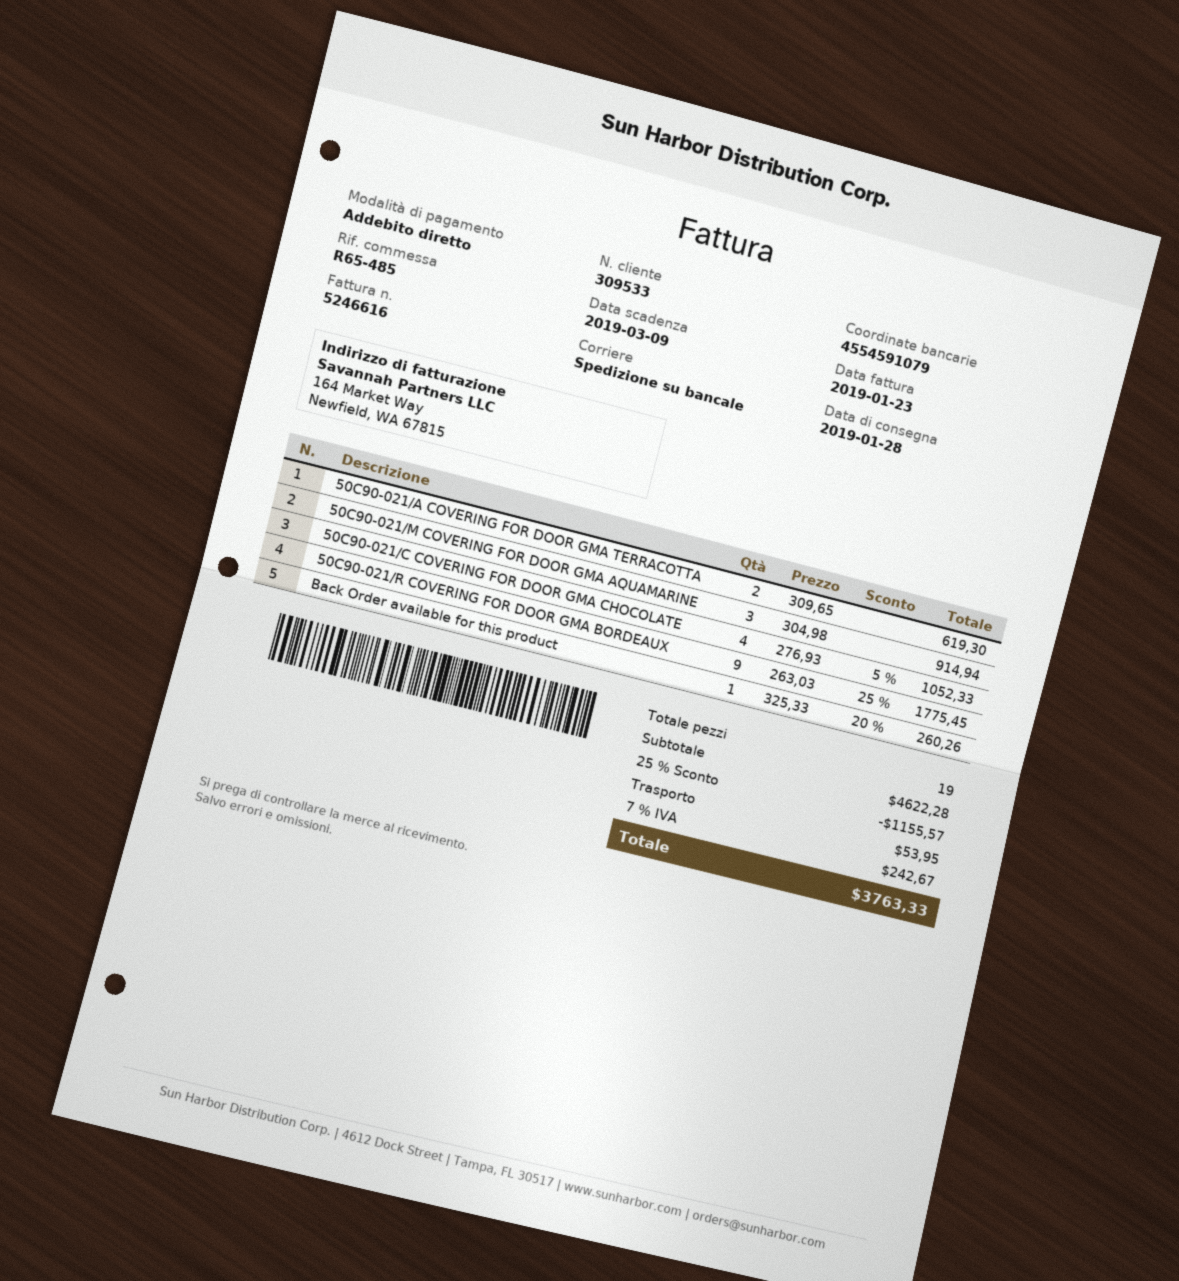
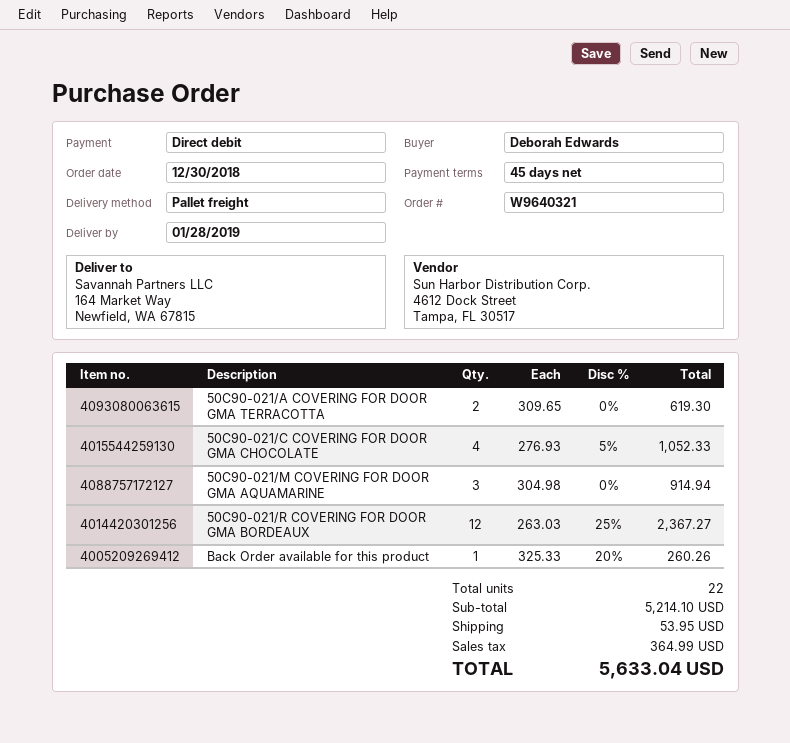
50C90-021/R COVERING FOR DOOR GMA BORDEAUX: 9 x 263.03 - 25% = 1775.45 -> 12 x 263.03 - 25% = 2367.27
total quantity: 19 -> 22
subtotal: 4622.28 -> 5214.10
discount: 25% = 1155.57 -> none
tax: 242.67 -> 364.99
total: 3763.33 -> 5633.04

